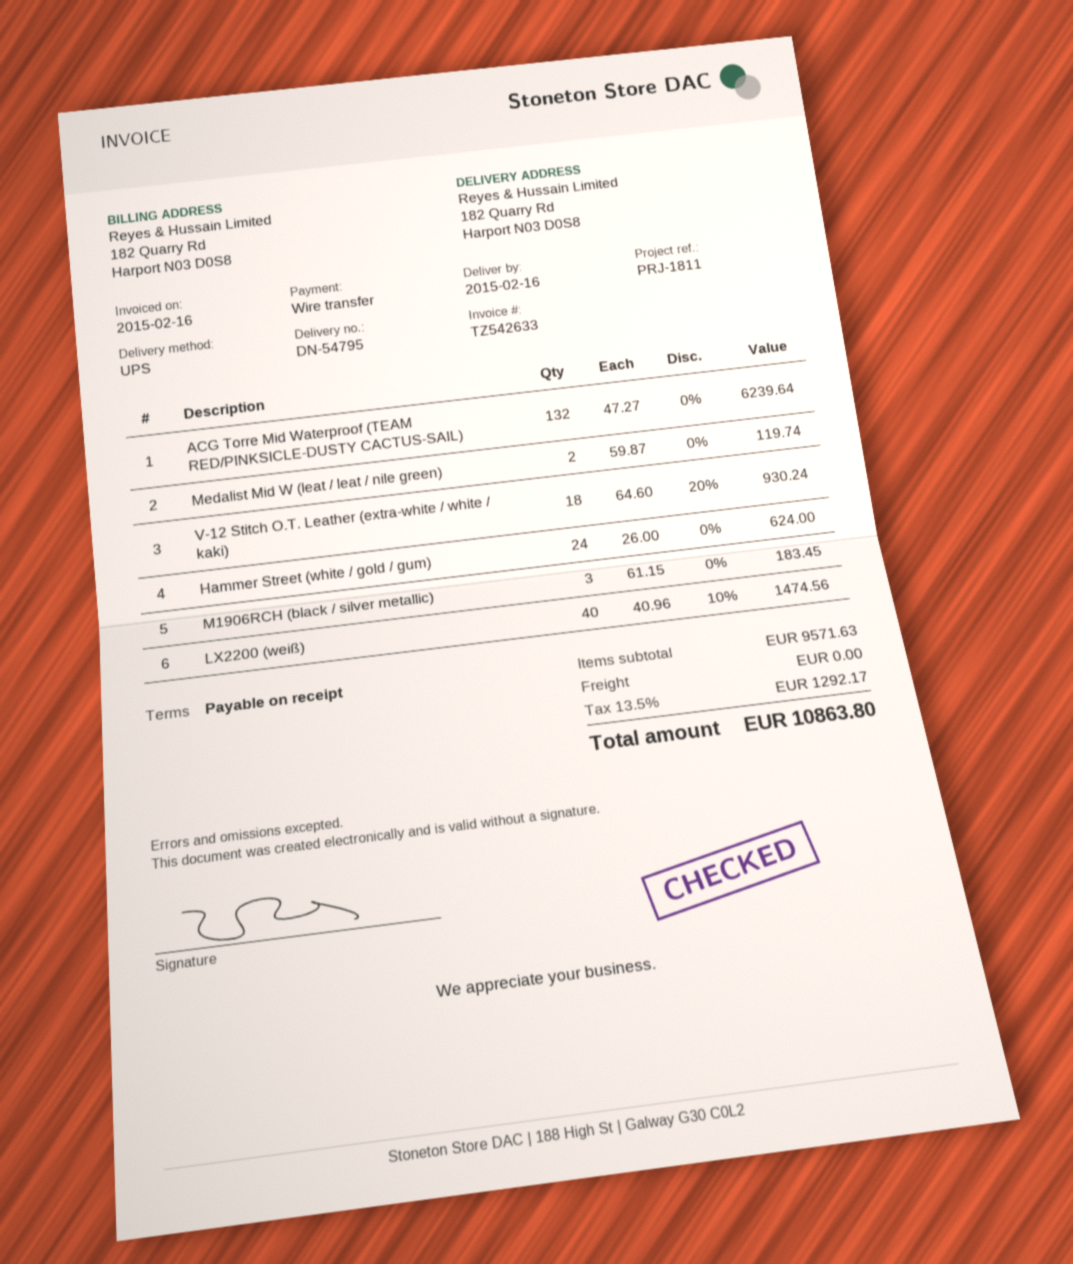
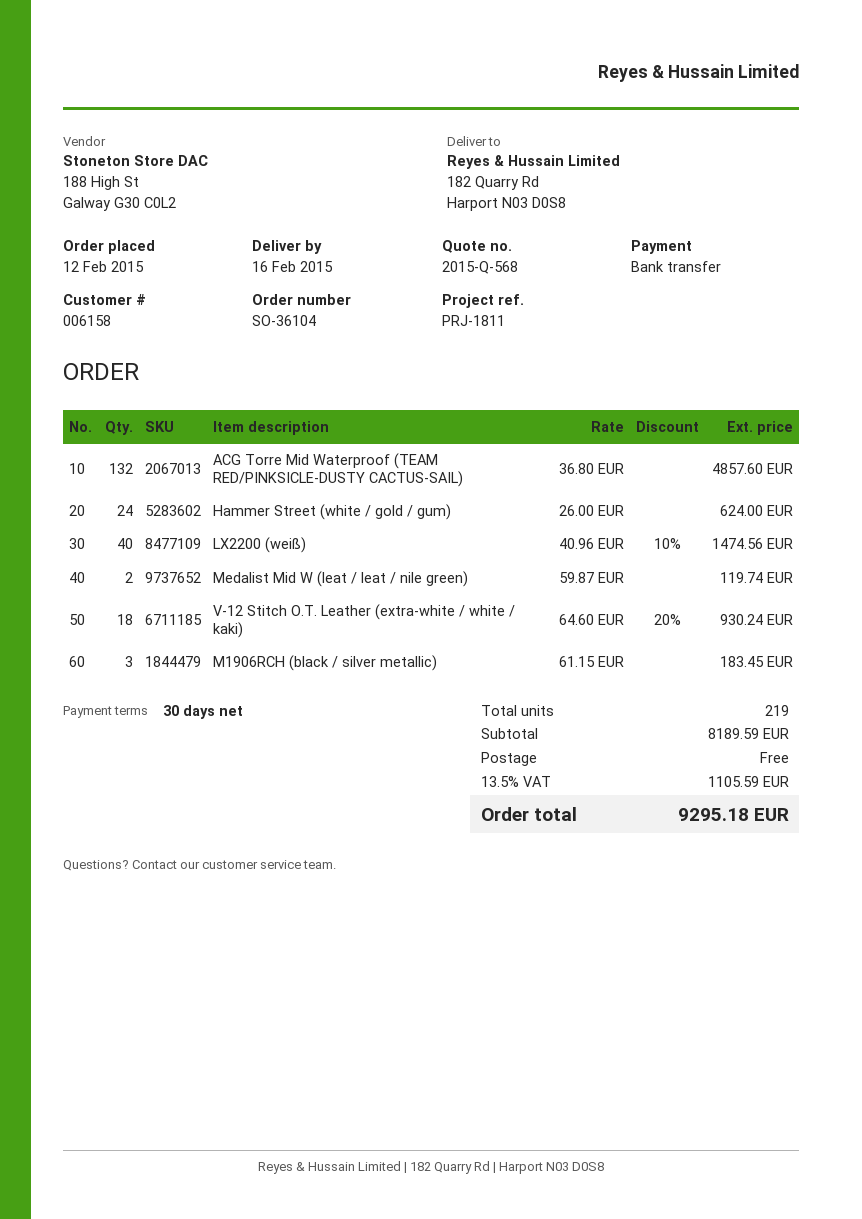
payment terms: on receipt -> 30 days
ACG Torre Mid Waterproof (TEAM RED/PINKSICLE-DUSTY CACTUS-SAIL): 132 x 47.27 = 6239.64 -> 132 x 36.80 = 4857.60
subtotal: 9571.63 -> 8189.59
tax: 13.5% = 1292.17 -> 13.5% = 1105.59
total: 10863.80 -> 9295.18

